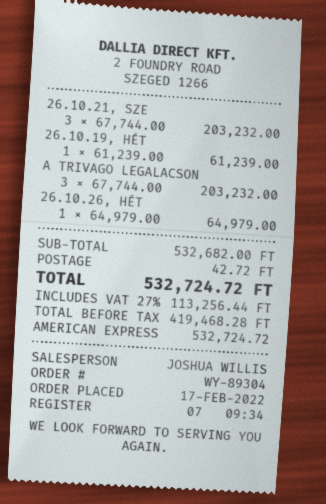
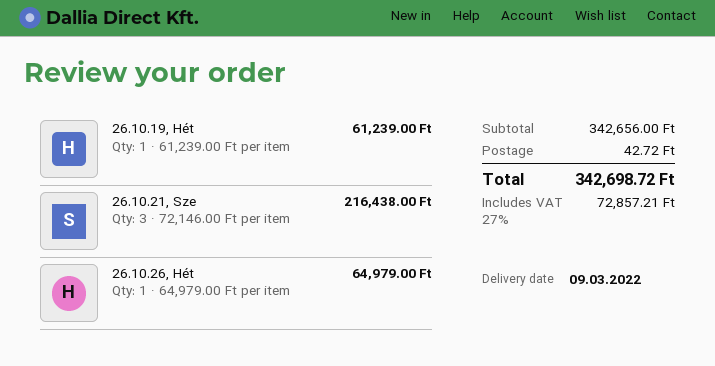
26.10.21, SZE: 3 x 67744.00 = 203232.00 -> 3 x 72146.00 = 216438.00
A TRIVAGO LEGALACSON: 3 x 67744.00 = 203232.00 -> none
subtotal: 532682.00 -> 342656.00
tax: 27% = 113256.44 -> 27% = 72857.21
total: 532724.72 -> 342698.72

